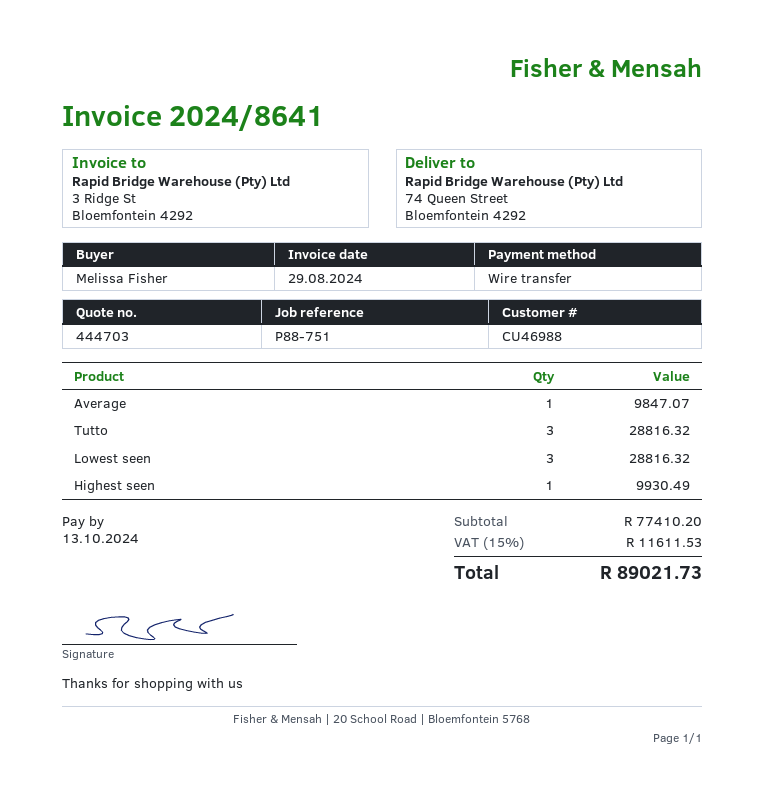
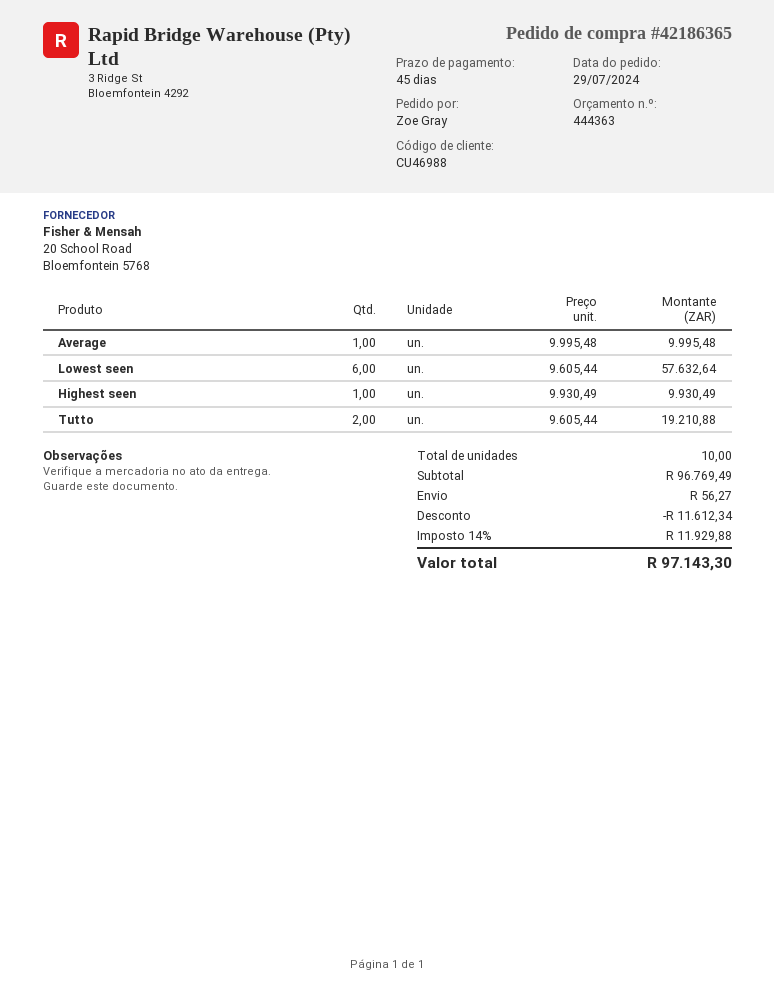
quote number: 444703 -> 444363
ordered by: Melissa Fisher -> Zoe Gray
Average: 1 for 9847.07 -> 1 for 9995.48
Tutto: 3 for 28816.32 -> 2 for 19210.88
Lowest seen: 3 for 28816.32 -> 6 for 57632.64
subtotal: 77410.20 -> 96769.49
discount: none -> 11612.34
shipping: none -> 56.27
tax: 15% = 11611.53 -> 14% = 11929.88
total: 89021.73 -> 97143.30

